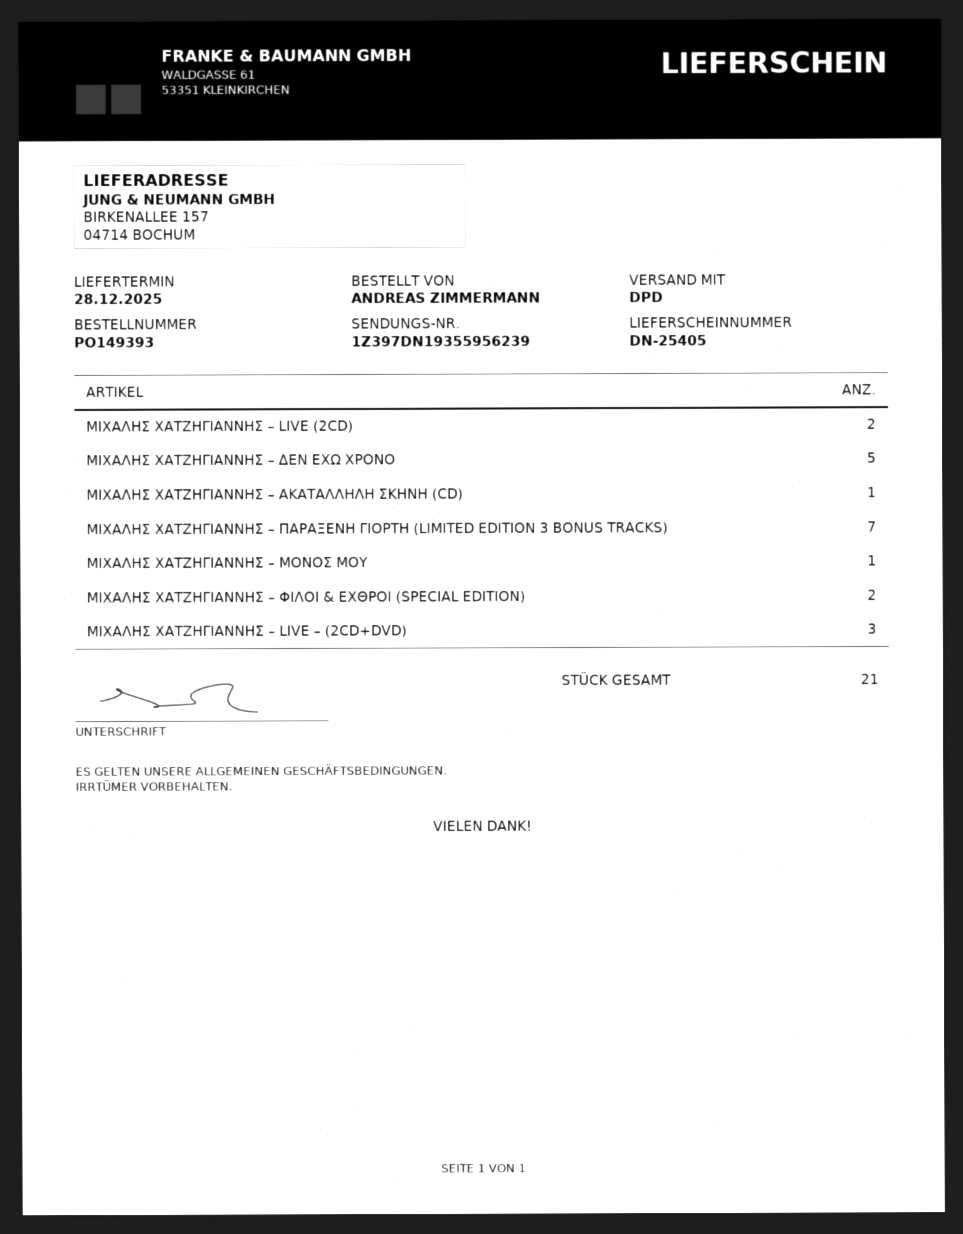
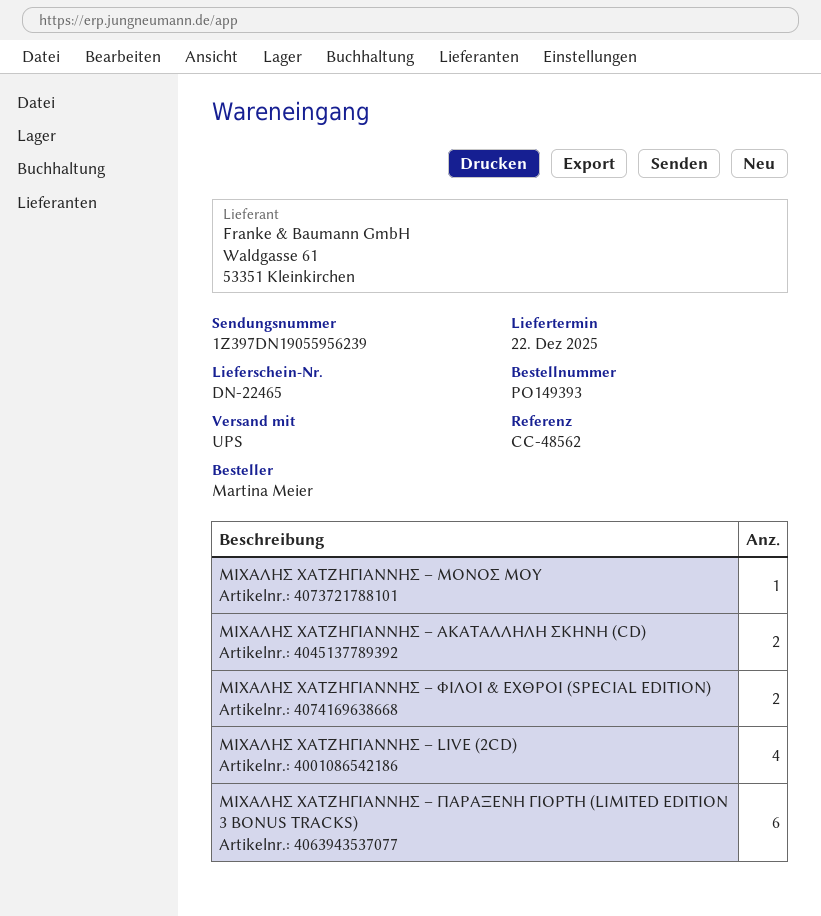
delivery note number: DN-25405 -> DN-22465
delivery date: 2025-12-28 -> 2025-12-22
ordered by: ANDREAS ZIMMERMANN -> Martina Meier
shipping method: DPD -> UPS
tracking number: 1Z397DN19355956239 -> 1Z397DN19055956239
ΜΙΧΑΛΗΣ ΧΑΤΖΗΓΙΑΝΝΗΣ – LIVE (2CD): 2 -> 4
ΜΙΧΑΛΗΣ ΧΑΤΖΗΓΙΑΝΝΗΣ – ΔΕΝ ΕΧΩ ΧΡΟΝΟ: 5 -> none
ΜΙΧΑΛΗΣ ΧΑΤΖΗΓΙΑΝΝΗΣ – ΑΚΑΤΑΛΛΗΛΗ ΣΚΗΝΗ (CD): 1 -> 2
ΜΙΧΑΛΗΣ ΧΑΤΖΗΓΙΑΝΝΗΣ – ΠΑΡΑΞΕΝΗ ΓΙΟΡΤΗ (LIMITED EDITION 3 BONUS TRACKS): 7 -> 6
ΜΙΧΑΛΗΣ ΧΑΤΖΗΓΙΑΝΝΗΣ – LIVE – (2CD+DVD): 3 -> none

